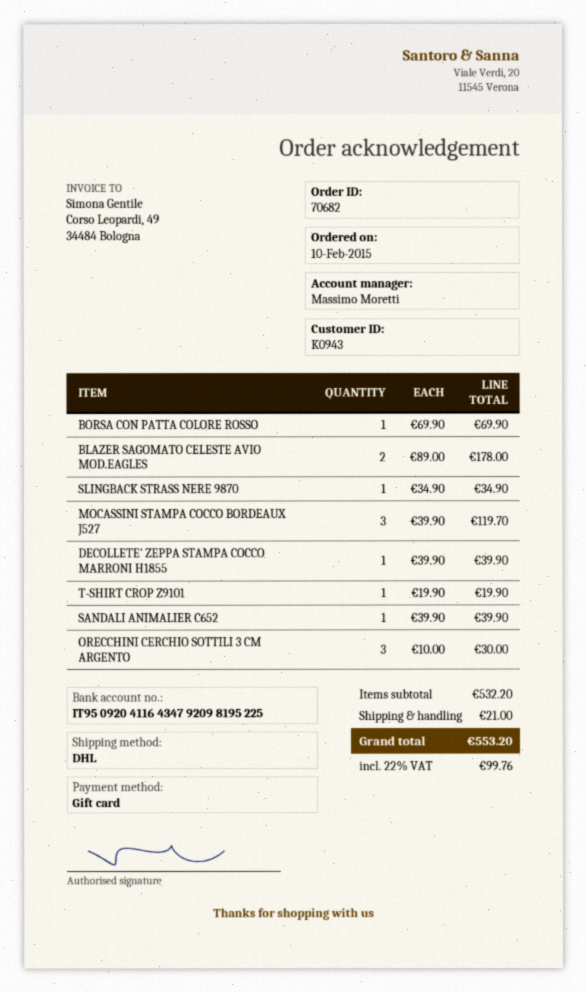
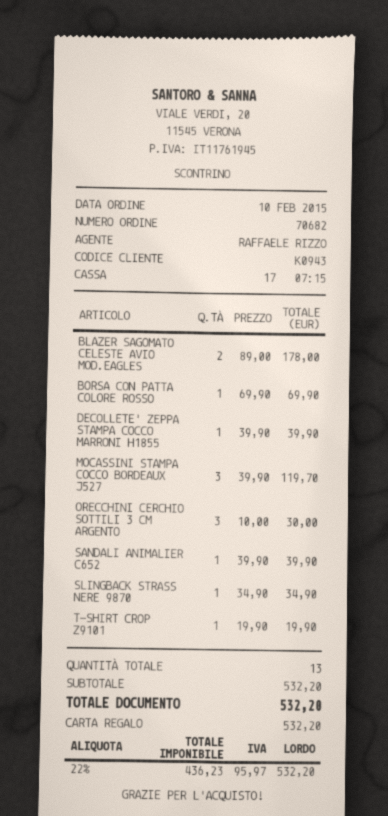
sales rep: Massimo Moretti -> RAFFAELE RIZZO
shipping: 21.00 -> none
tax: 22% = 99.76 -> 22% = 95.97
total: 553.20 -> 532.20

